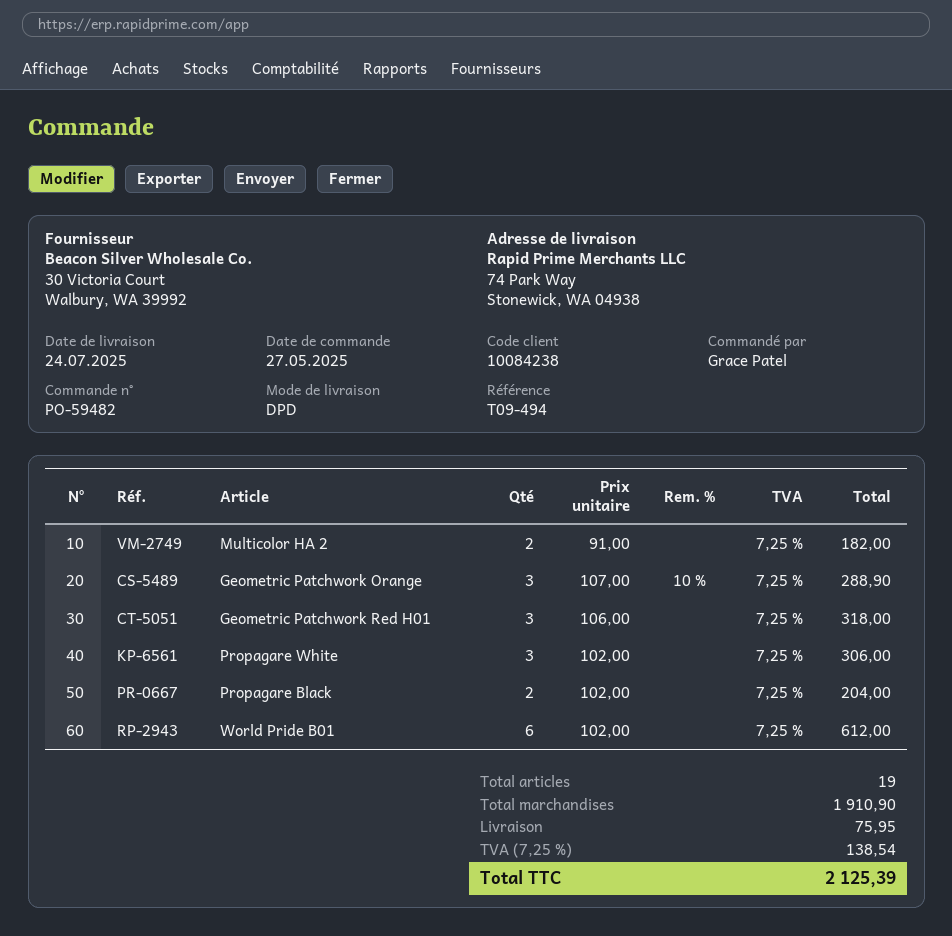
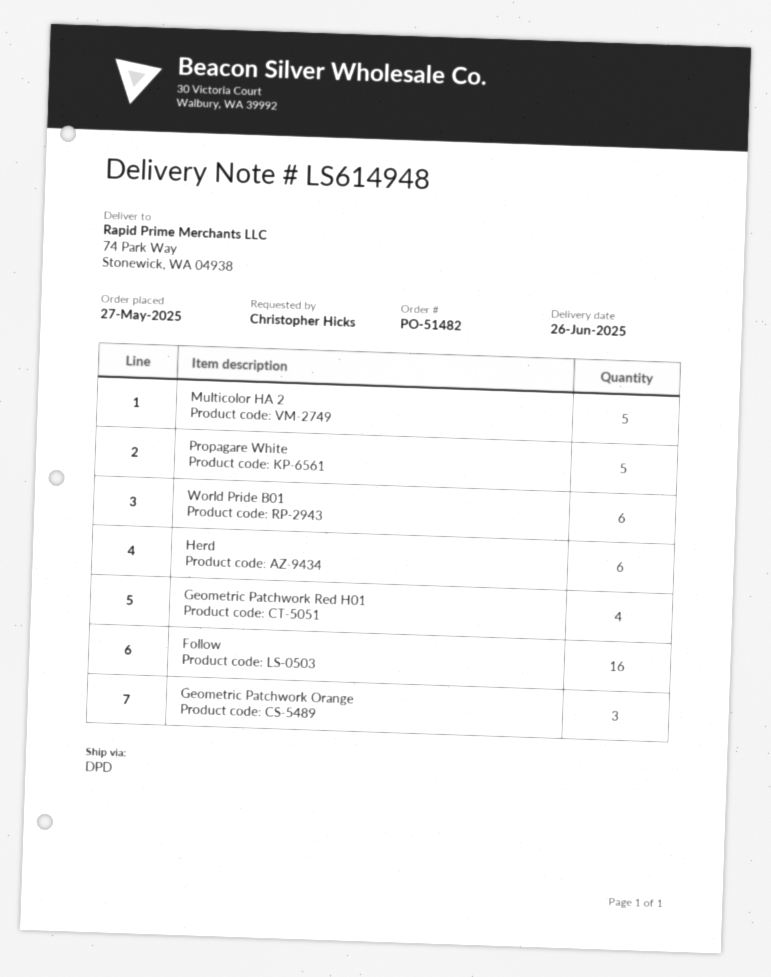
order number: PO-59482 -> PO-51482
delivery date: 2025-07-24 -> 2025-06-26
ordered by: Grace Patel -> Christopher Hicks
Multicolor HA 2: 2 -> 5
Geometric Patchwork Red H01: 3 -> 4
Propagare White: 3 -> 5
Propagare Black: 2 -> none
Herd: none -> 6
Follow: none -> 16

